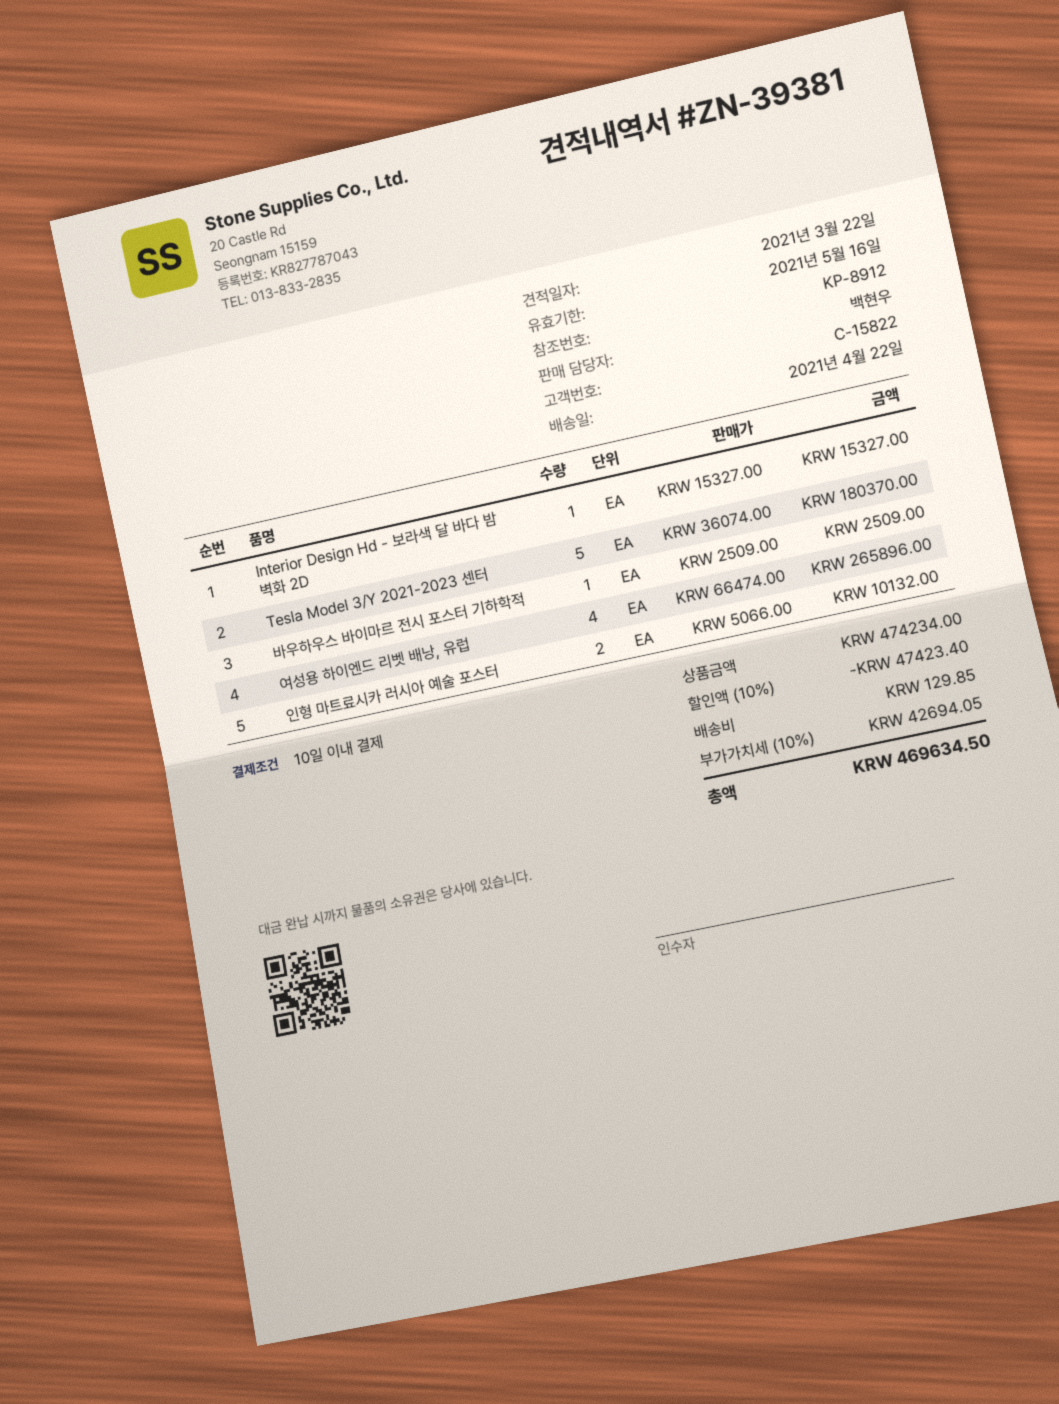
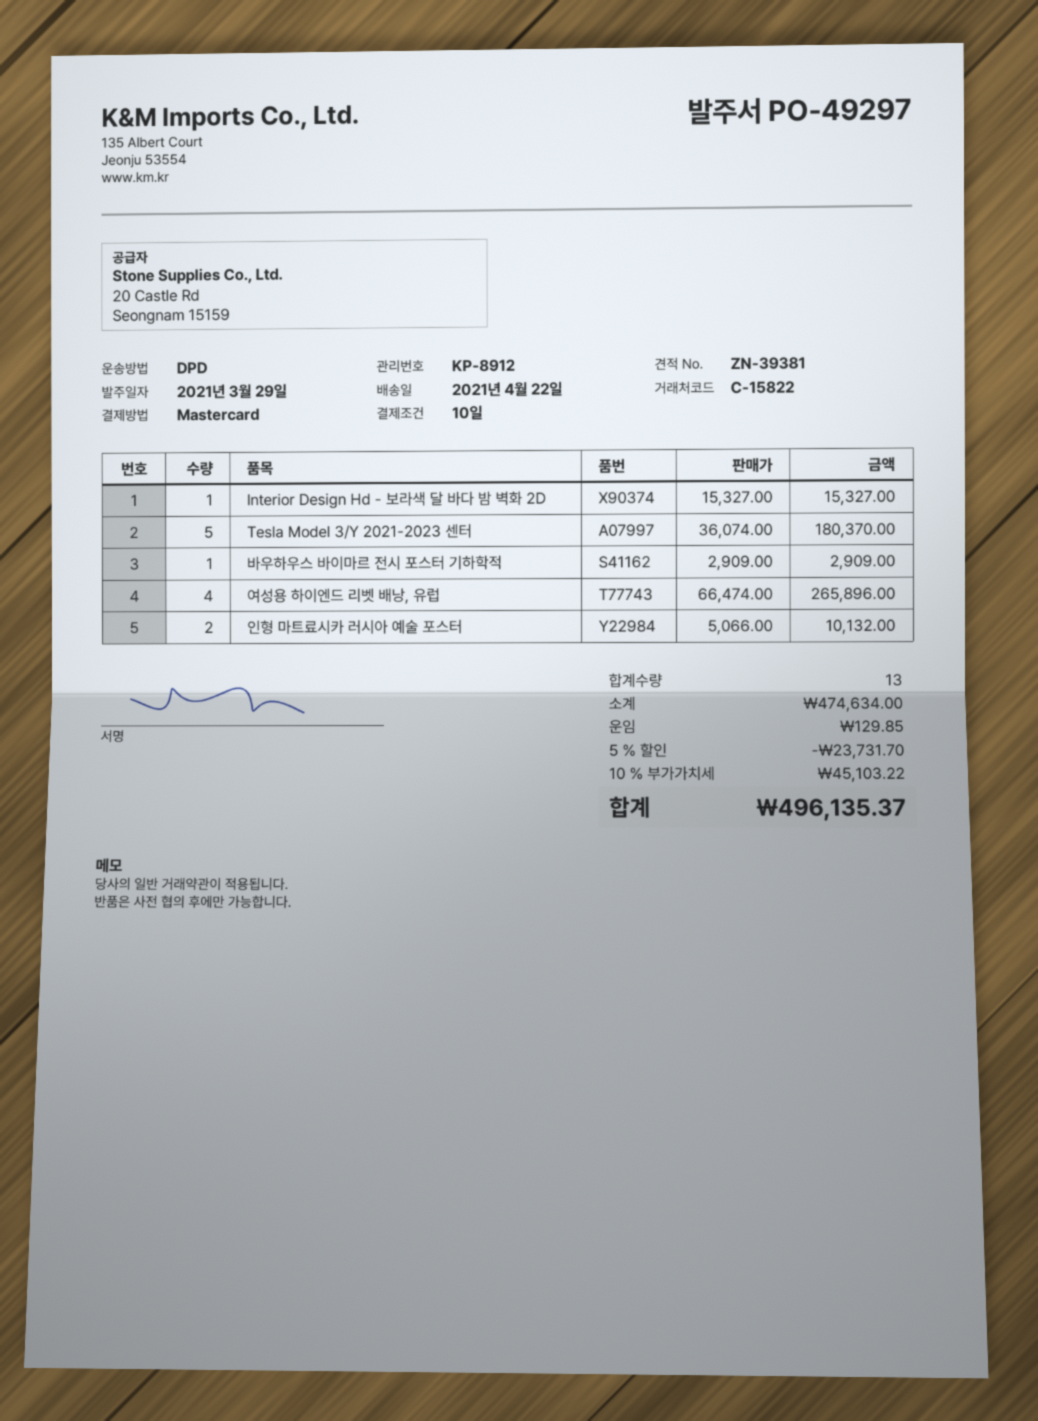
바우하우스 바이마르 전시 포스터 기하학적: 1 x 2509.00 = 2509.00 -> 1 x 2909.00 = 2909.00
subtotal: 474234.00 -> 474634.00
discount: 10% = 47423.40 -> 5% = 23731.70
tax: 10% = 42694.05 -> 10% = 45103.22
total: 469634.50 -> 496135.37

